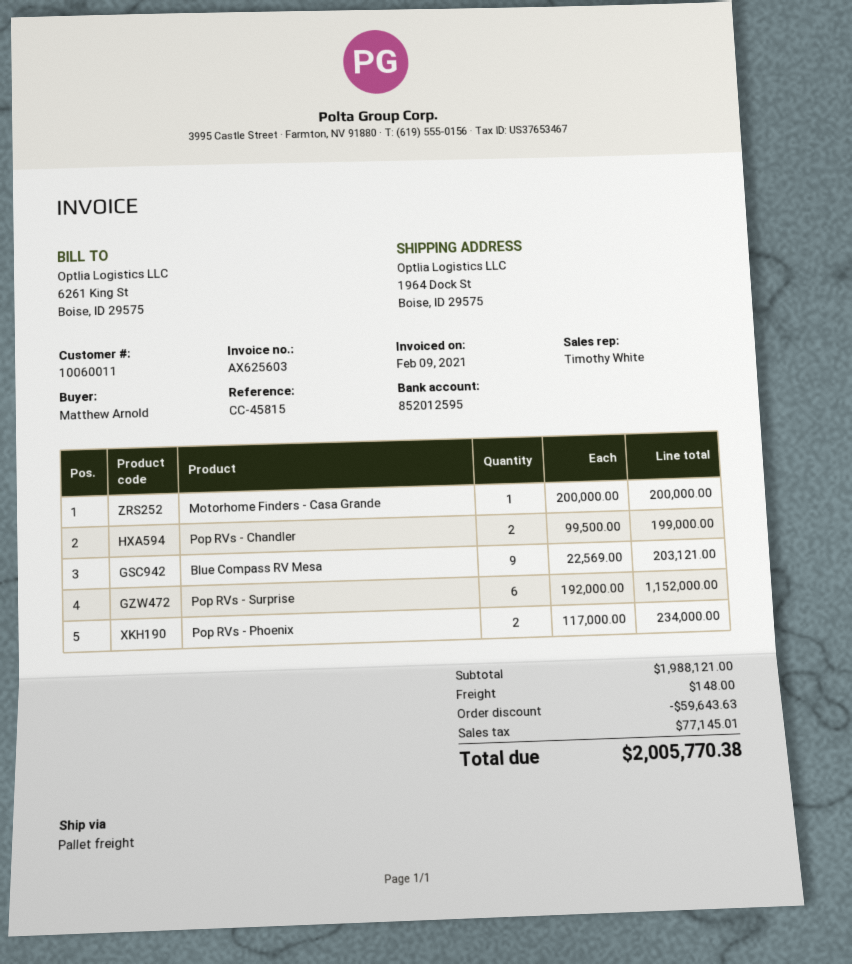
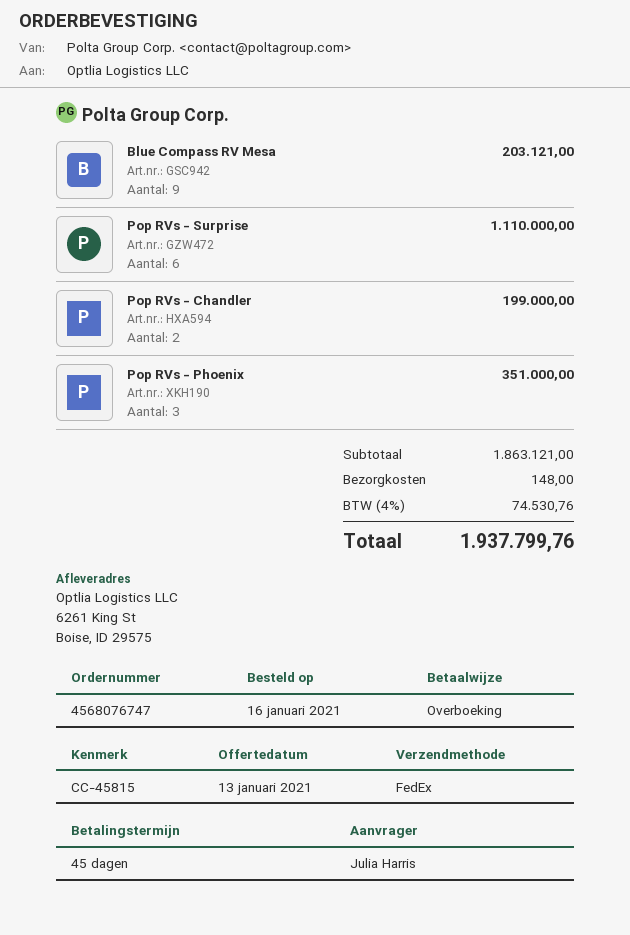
ordered by: Matthew Arnold -> Julia Harris
shipping method: pallet freight -> FedEx
ship to: 1964 Dock St, Boise, ID 29575 -> 6261 King St, Boise, ID 29575
Motorhome Finders - Casa Grande: 1 for 200000.00 -> none
Pop RVs - Surprise: 6 for 1152000.00 -> 6 for 1110000.00
Pop RVs - Phoenix: 2 for 234000.00 -> 3 for 351000.00
subtotal: 1988121.00 -> 1863121.00
discount: 59643.63 -> none
tax: 77145.01 -> 74530.76
total: 2005770.38 -> 1937799.76

